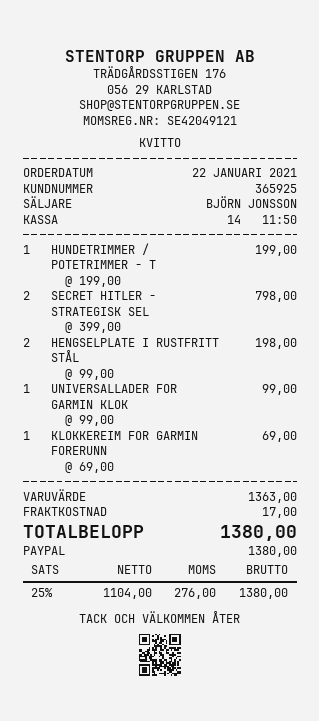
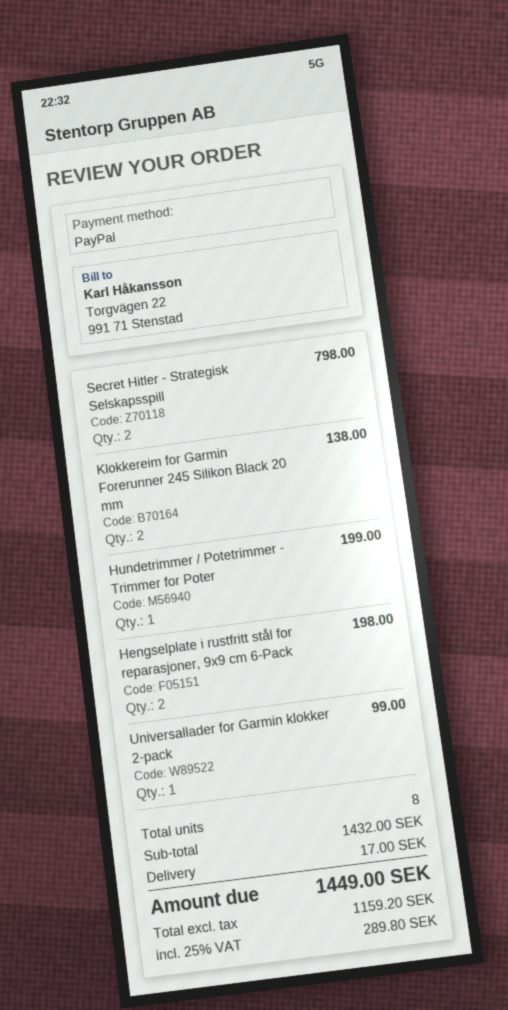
KLOKKEREIM FOR GARMIN FORERUNN: 1 for 69.00 -> 2 for 138.00
subtotal: 1363.00 -> 1432.00
net: 1104.00 -> 1159.20
tax: 25% = 276.00 -> 25% = 289.80
total: 1380.00 -> 1449.00

